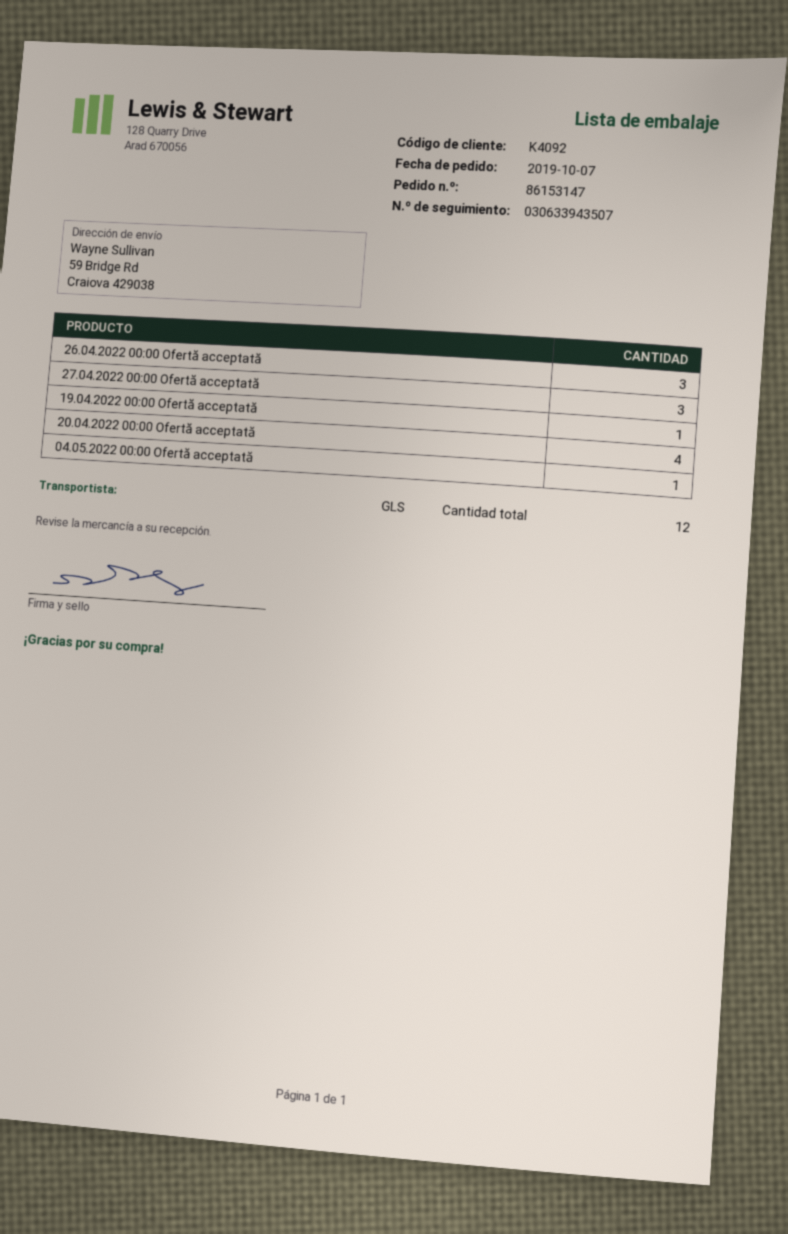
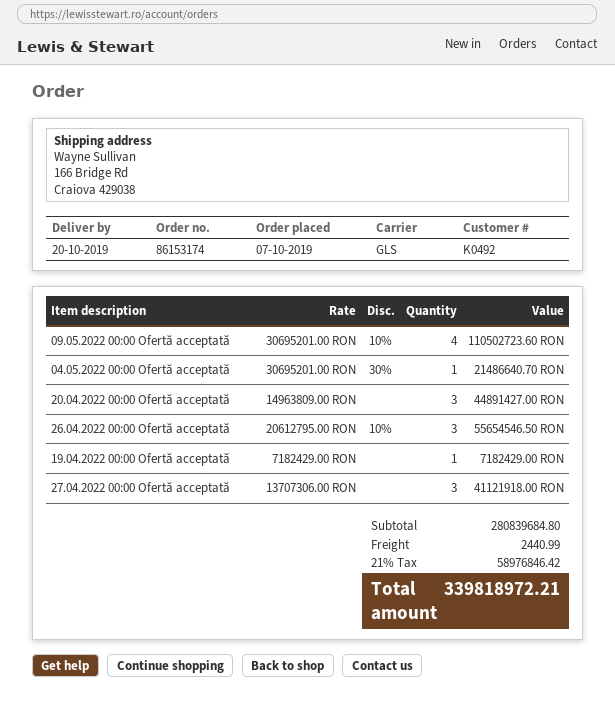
order number: 86153147 -> 86153174
customer number: K4092 -> K0492
ship to: 59 Bridge Rd, Craiova 429038 -> 166 Bridge Rd, Craiova 429038
20.04.2022 00:00 Ofertă acceptată: 4 -> 3
09.05.2022 00:00 Ofertă acceptată: none -> 4

